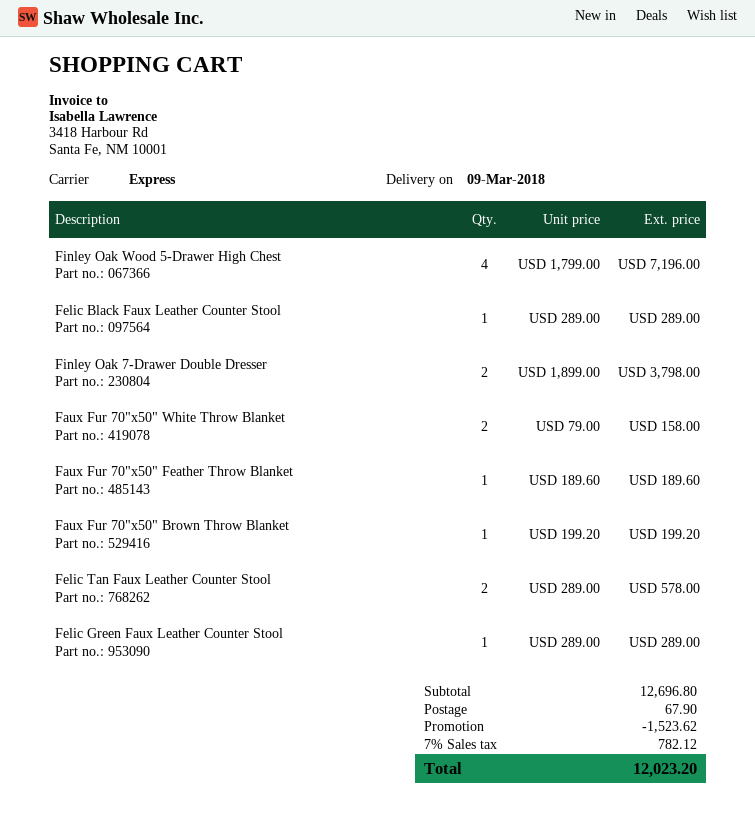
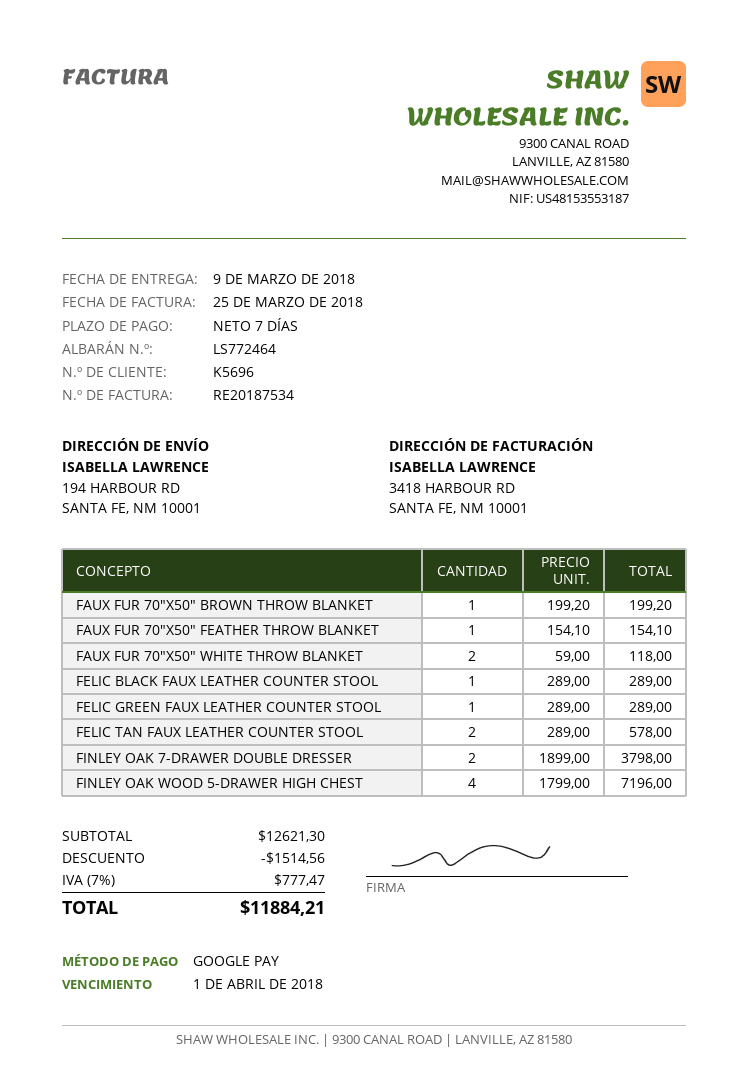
Faux Fur 70"x50" White Throw Blanket: 2 x 79.00 = 158.00 -> 2 x 59.00 = 118.00
Faux Fur 70"x50" Feather Throw Blanket: 1 x 189.60 = 189.60 -> 1 x 154.10 = 154.10
subtotal: 12696.80 -> 12621.30
discount: 1523.62 -> 1514.56
shipping: 67.90 -> none
tax: 7% = 782.12 -> 7% = 777.47
total: 12023.20 -> 11884.21

